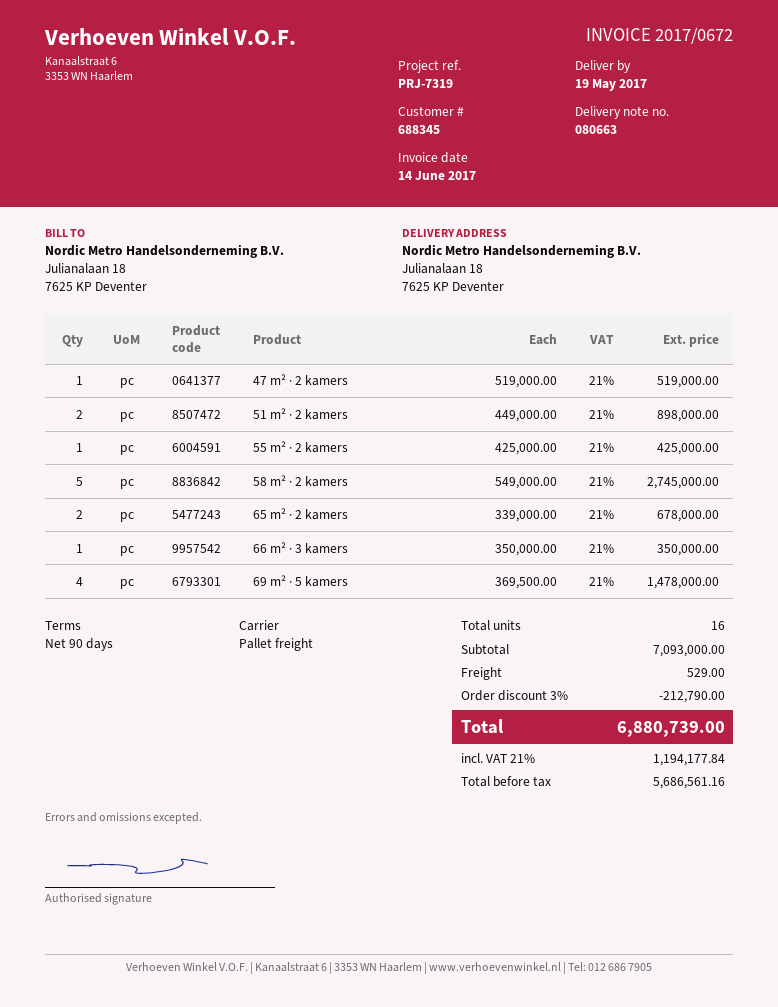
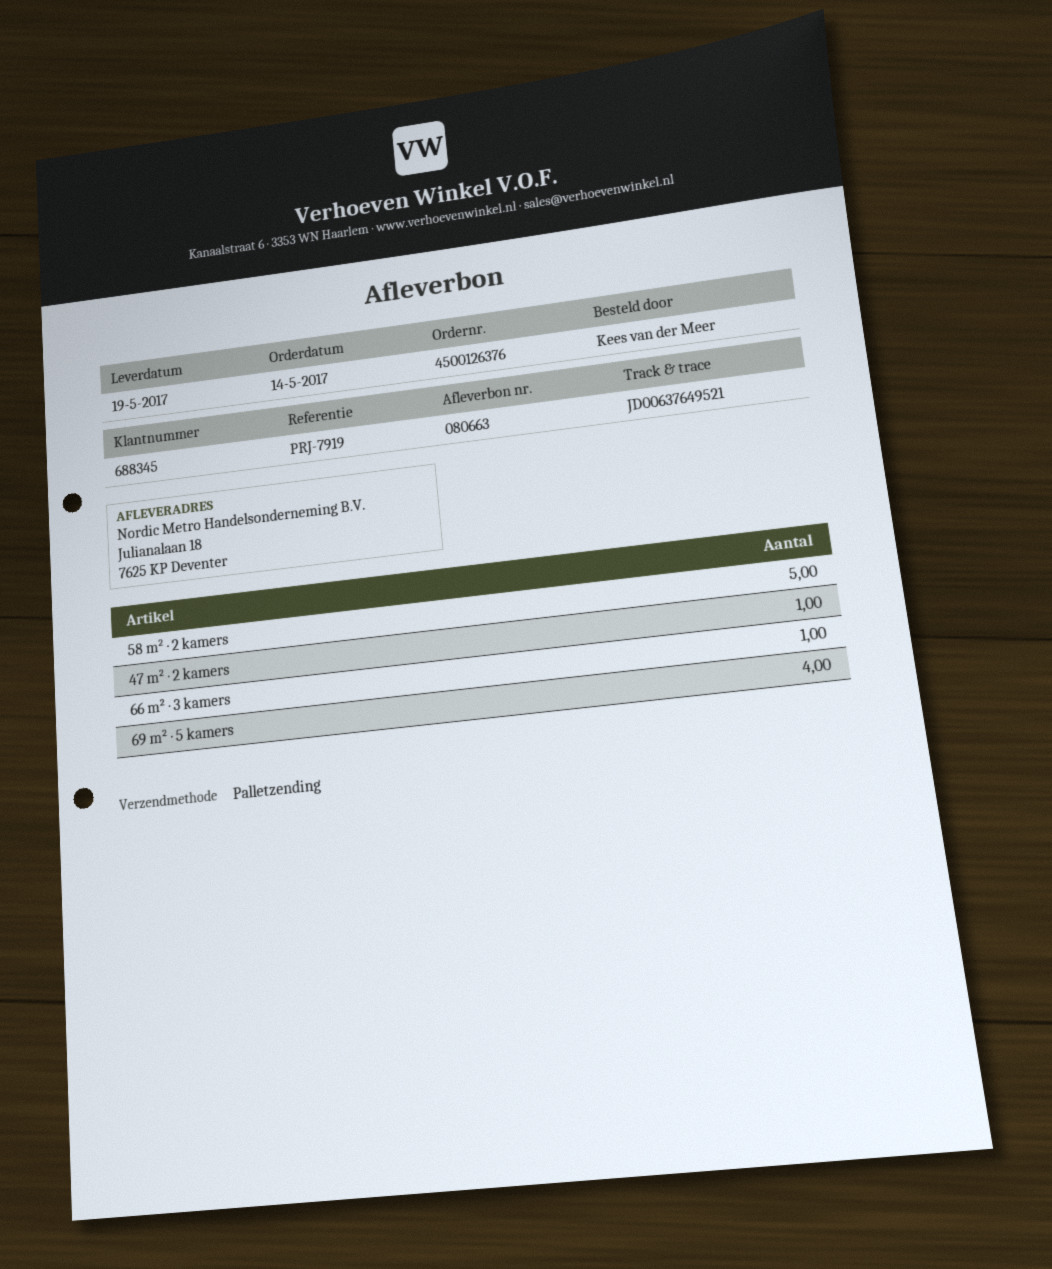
reference: PRJ-7319 -> PRJ-7919
51 m² · 2 kamers: 2 -> none
55 m² · 2 kamers: 1 -> none
65 m² · 2 kamers: 2 -> none

